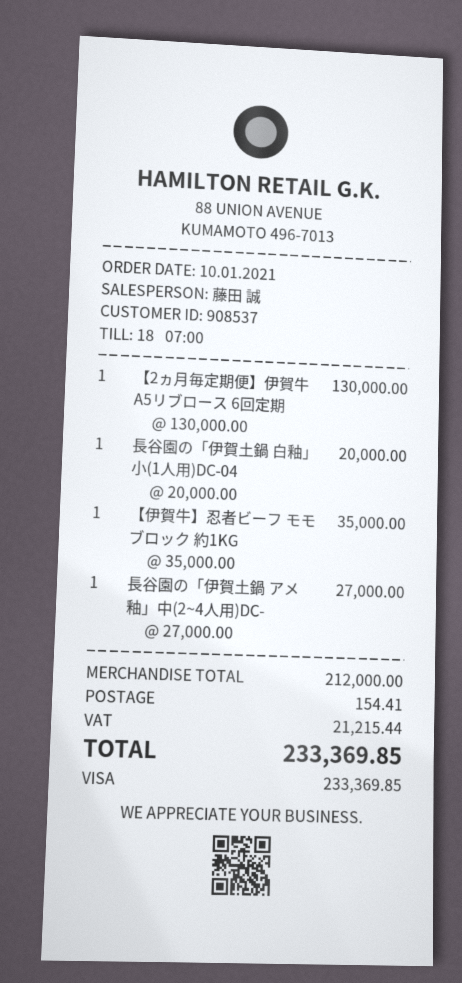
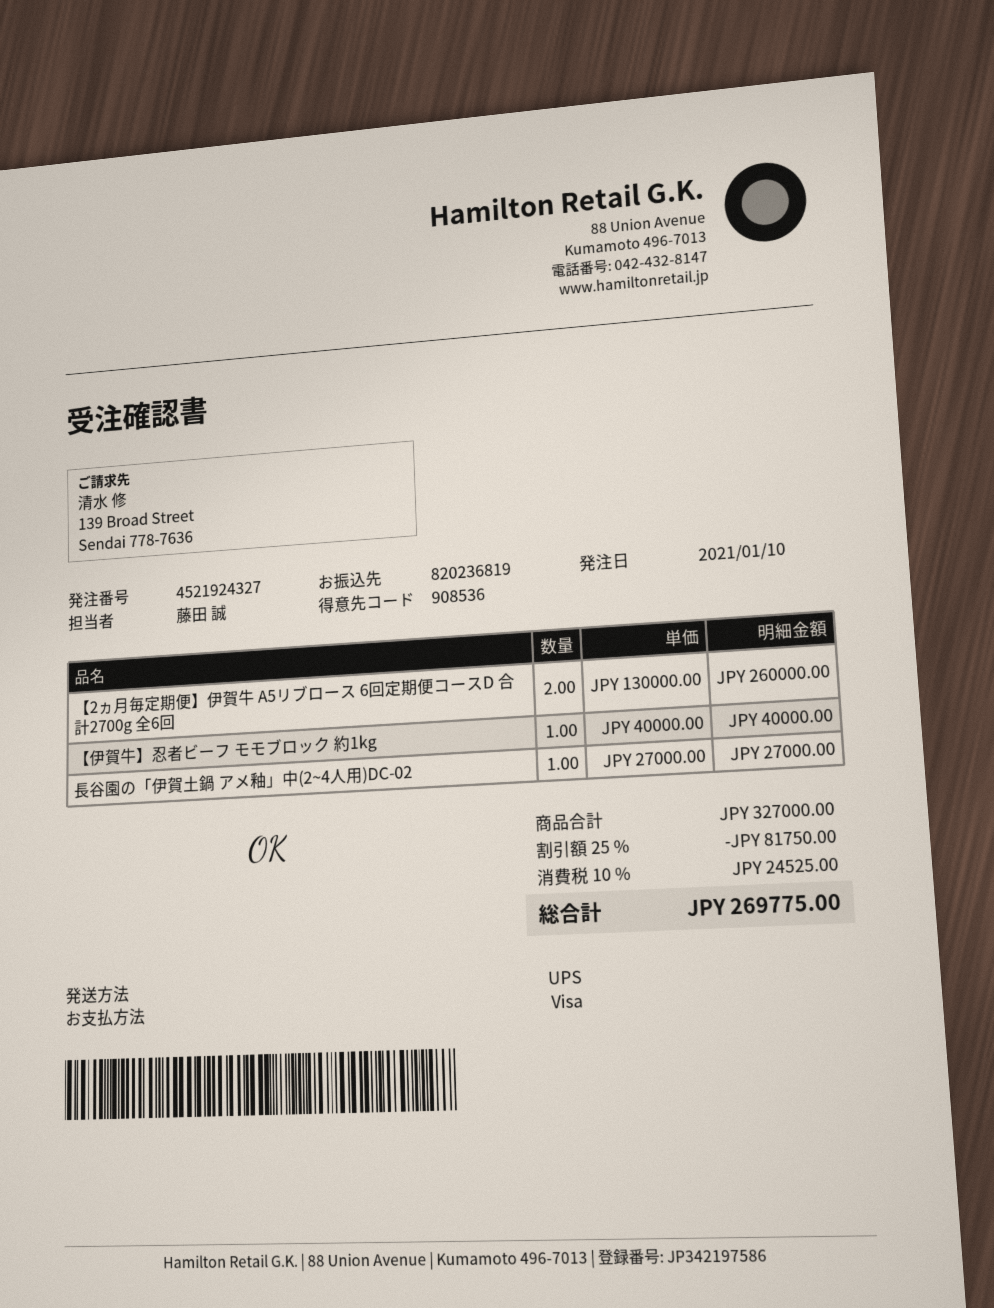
customer number: 908537 -> 908536
【2ヵ月毎定期便】伊賀牛 A5リブロース 6回定期: 1 x 130000.00 = 130000.00 -> 2 x 130000.00 = 260000.00
長谷園の「伊賀土鍋 白釉」小(1人用)DC-04: 1 x 20000.00 = 20000.00 -> none
【伊賀牛】忍者ビーフ モモブロック 約1KG: 1 x 35000.00 = 35000.00 -> 1 x 40000.00 = 40000.00
subtotal: 212000.00 -> 327000.00
discount: none -> 25% = 81750.00
shipping: 154.41 -> none
tax: 21215.44 -> 24525.00
total: 233369.85 -> 269775.00

